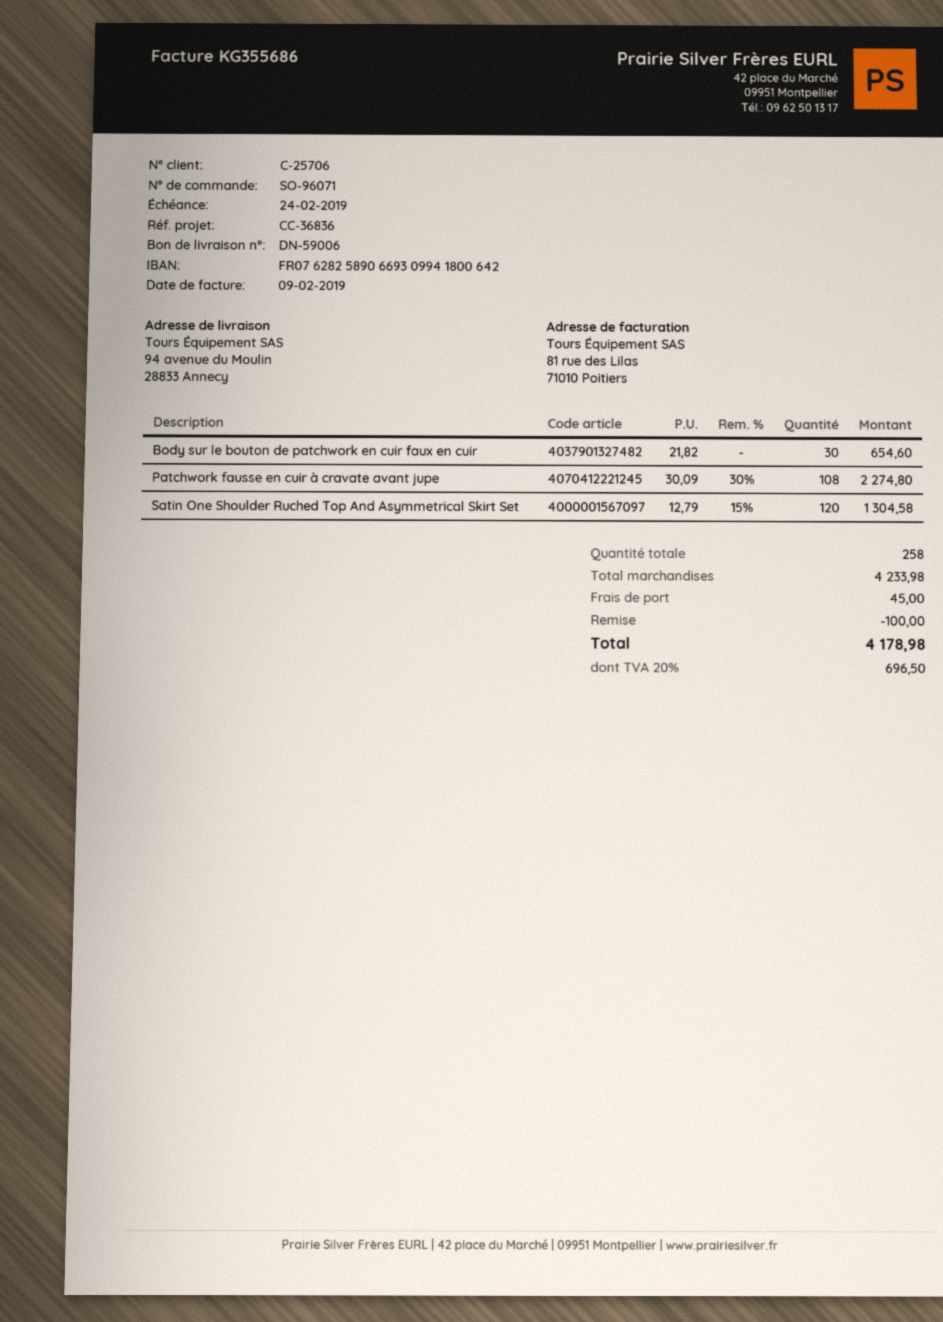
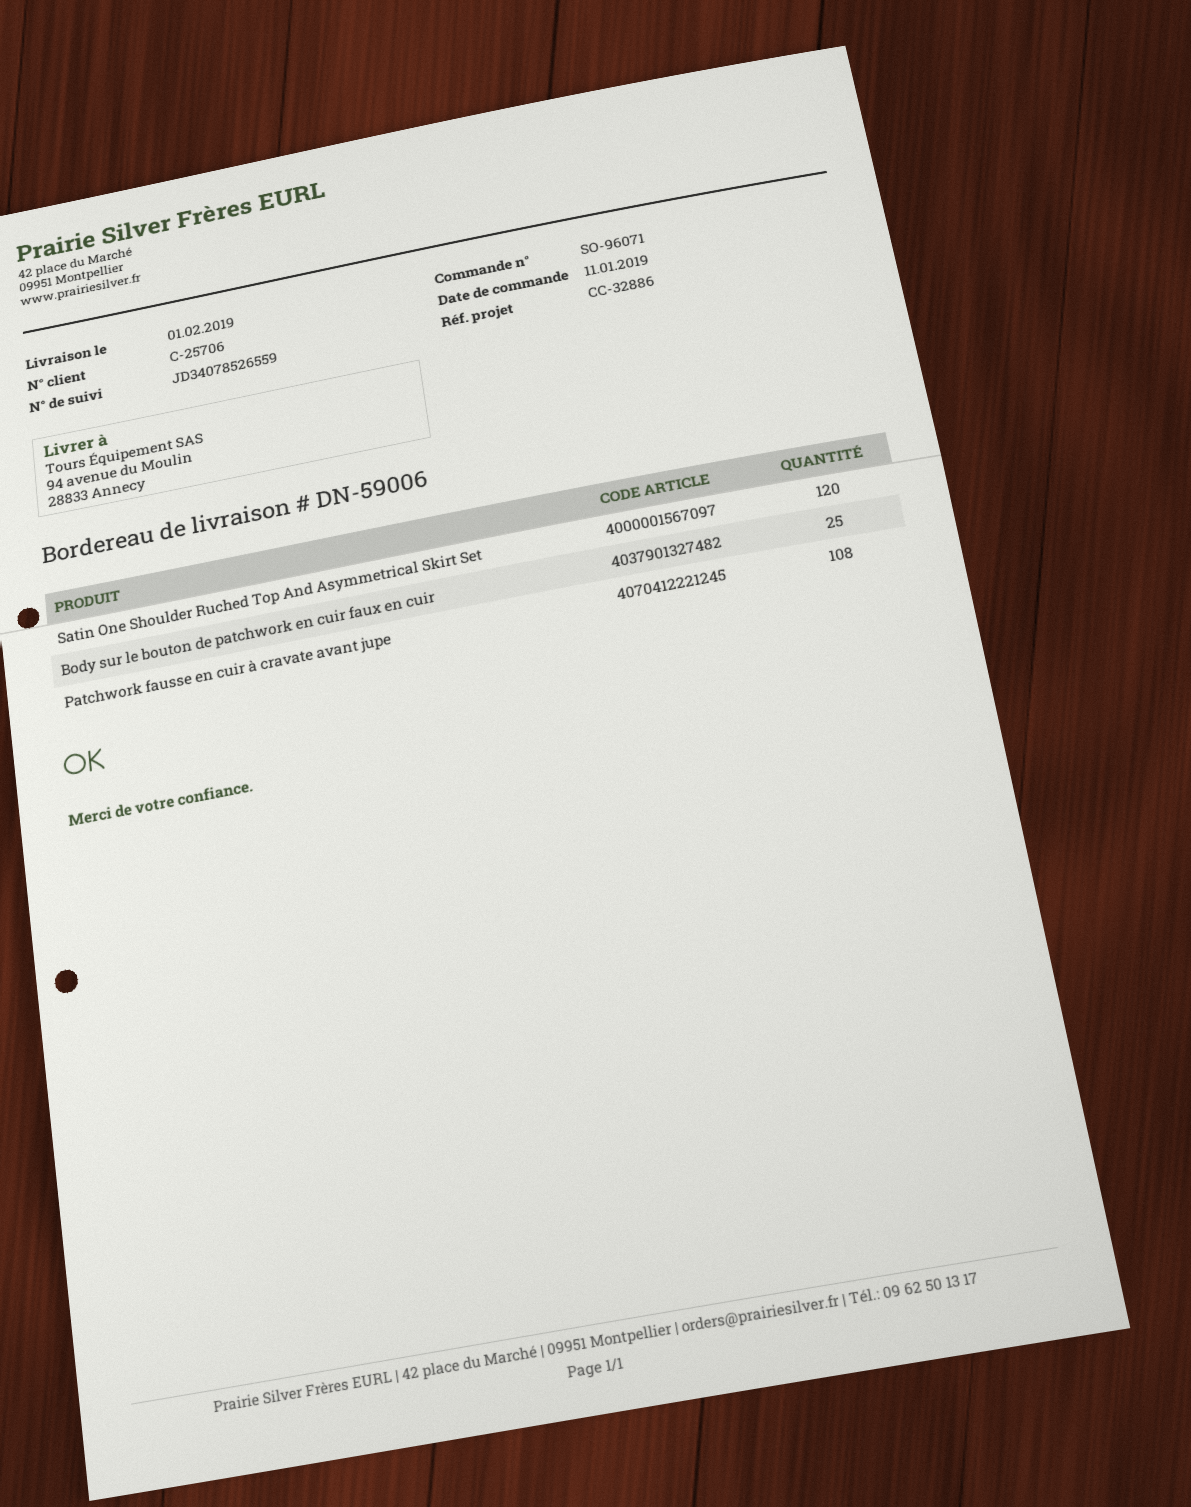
reference: CC-36836 -> CC-32886
Body sur le bouton de patchwork en cuir faux en cuir: 30 -> 25

